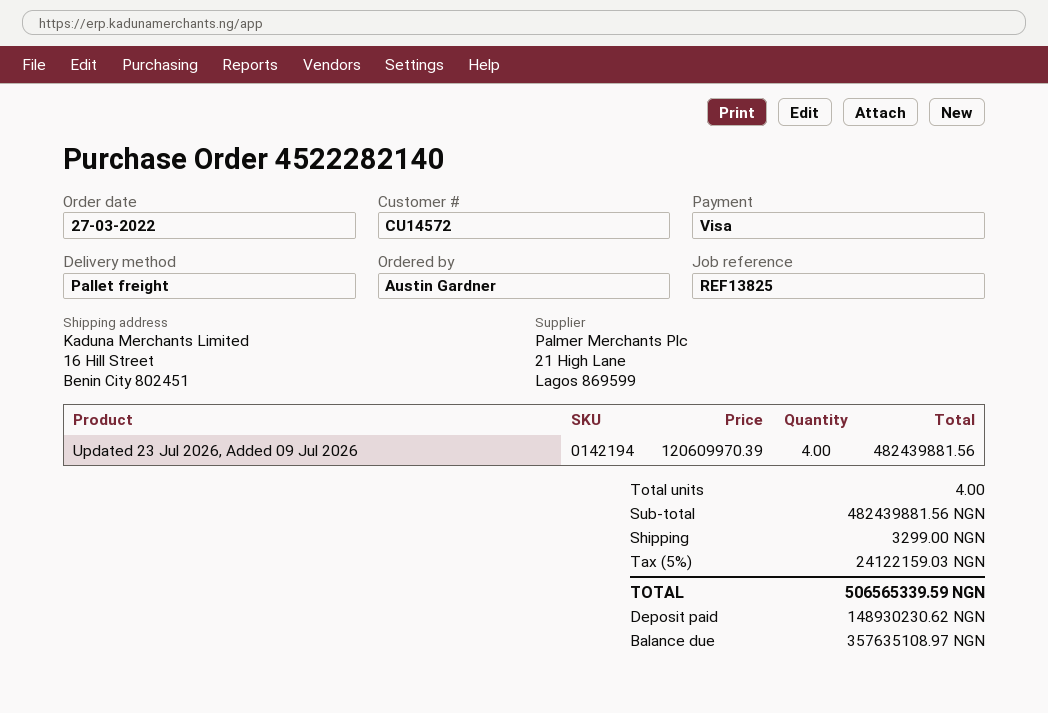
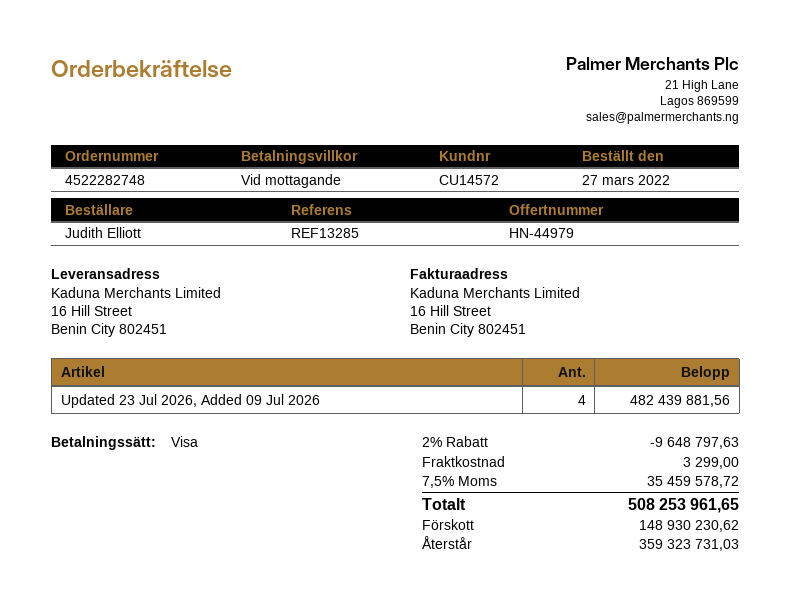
order number: 4522282140 -> 4522282748
reference: REF13825 -> REF13285
ordered by: Austin Gardner -> Judith Elliott
discount: none -> 2% = 9648797.63
tax: 5% = 24122159.03 -> 7.5% = 35459578.72
total: 506565339.59 -> 508253961.65
balance: 357635108.97 -> 359323731.03

